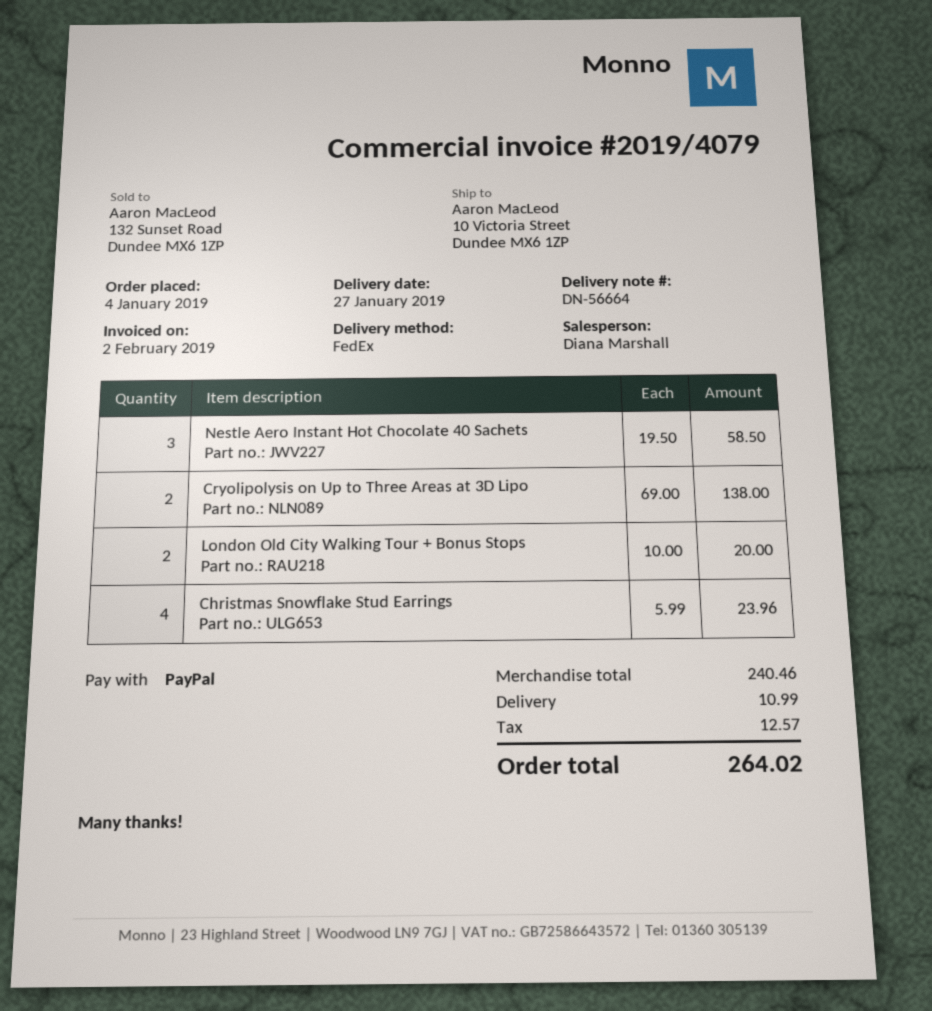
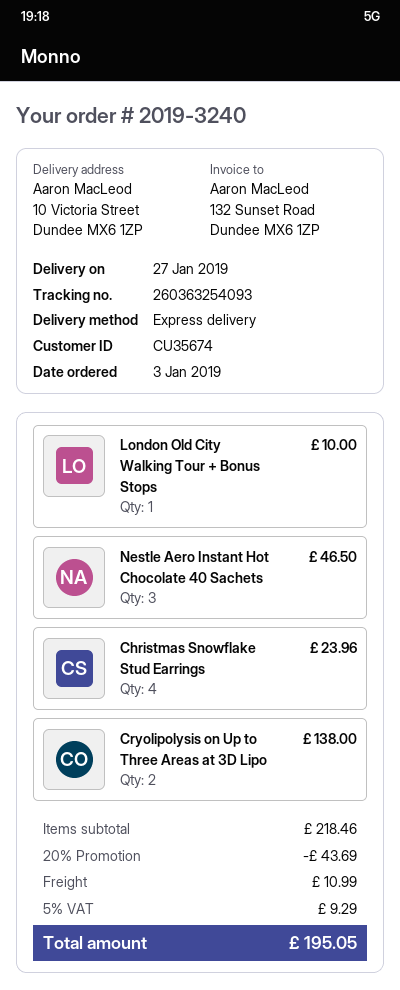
order date: 2019-01-04 -> 2019-01-03
shipping method: FedEx -> express
Nestle Aero Instant Hot Chocolate 40 Sachets: 3 for 58.50 -> 3 for 46.50
London Old City Walking Tour + Bonus Stops: 2 for 20.00 -> 1 for 10.00
subtotal: 240.46 -> 218.46
discount: none -> 20% = 43.69
tax: 12.57 -> 9.29
total: 264.02 -> 195.05

